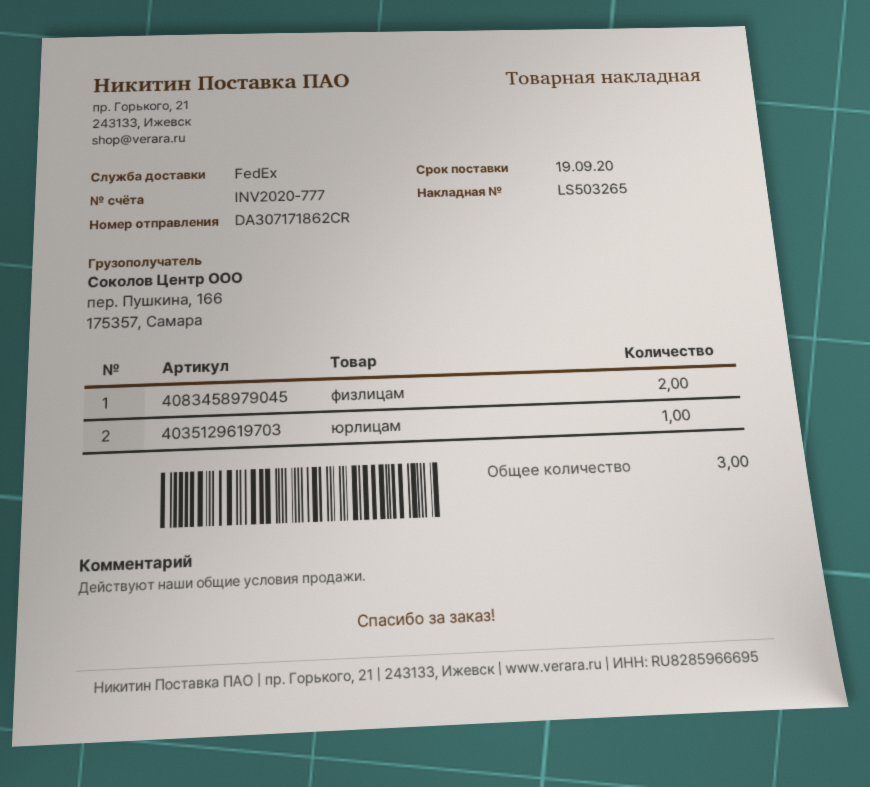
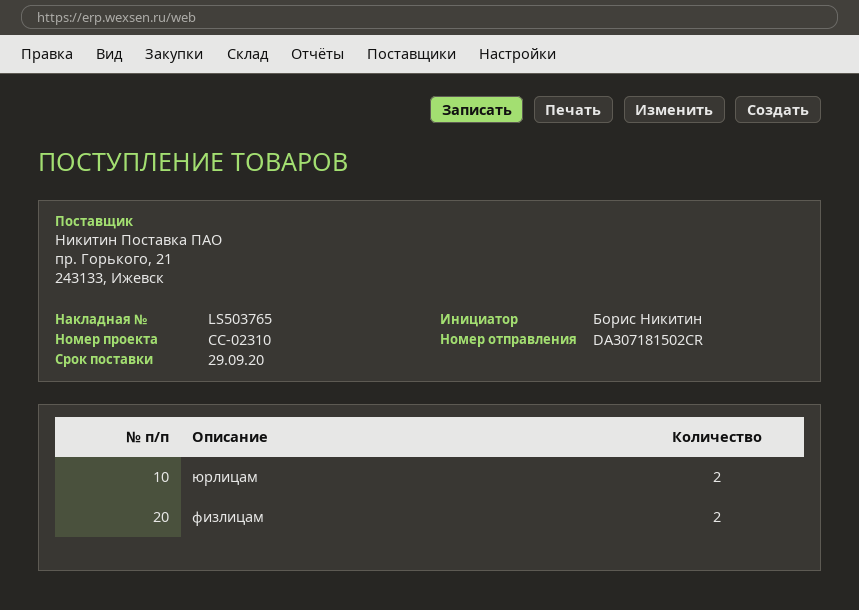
delivery note number: LS503265 -> LS503765
delivery date: 2020-09-19 -> 2020-09-29
tracking number: DA307171862CR -> DA307181502CR
юрлицам: 1 -> 2

